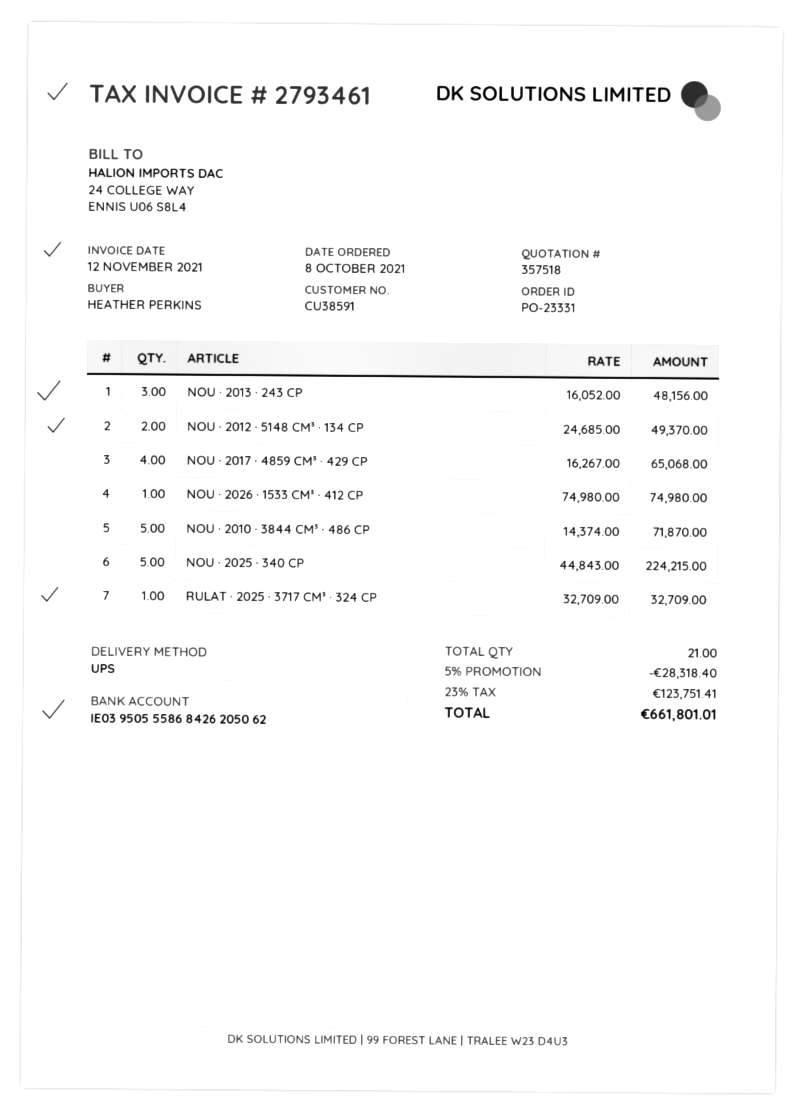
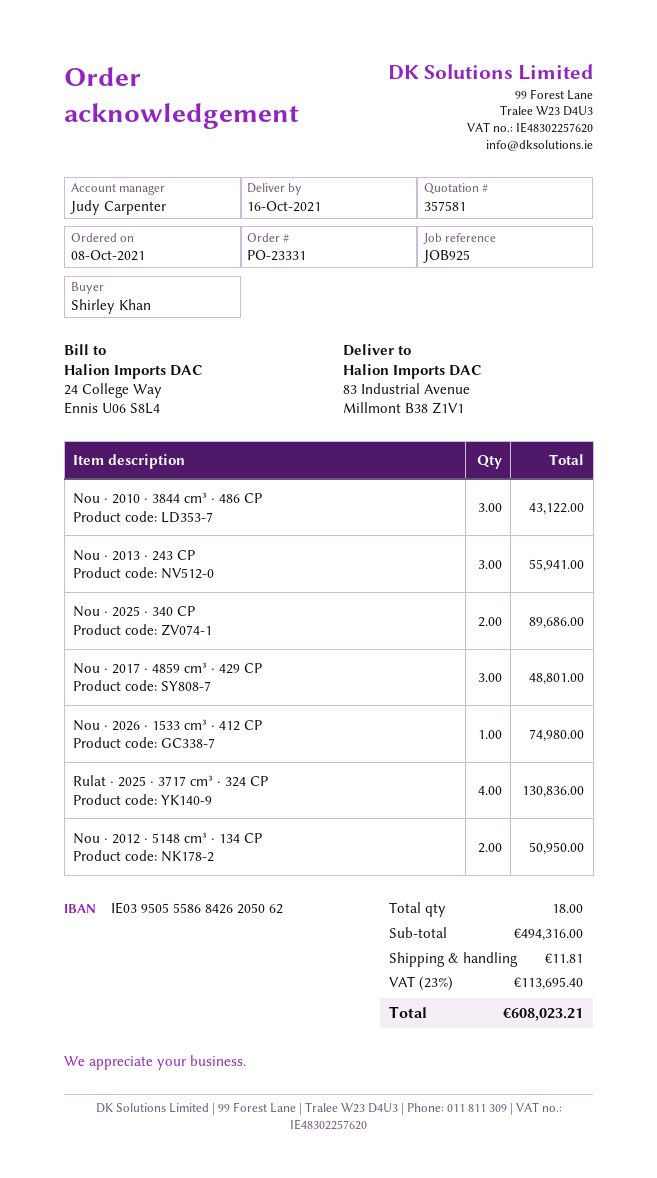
quote number: 357518 -> 357581
ordered by: HEATHER PERKINS -> Shirley Khan
NOU · 2013 · 243 CP: 3 for 48156.00 -> 3 for 55941.00
NOU · 2012 · 5148 CM³ · 134 CP: 2 for 49370.00 -> 2 for 50950.00
NOU · 2017 · 4859 CM³ · 429 CP: 4 for 65068.00 -> 3 for 48801.00
NOU · 2010 · 3844 CM³ · 486 CP: 5 for 71870.00 -> 3 for 43122.00
NOU · 2025 · 340 CP: 5 for 224215.00 -> 2 for 89686.00
RULAT · 2025 · 3717 CM³ · 324 CP: 1 for 32709.00 -> 4 for 130836.00
total quantity: 21 -> 18
discount: 5% = 28318.40 -> none
shipping: none -> 11.81
tax: 23% = 123751.41 -> 23% = 113695.40
total: 661801.01 -> 608023.21

